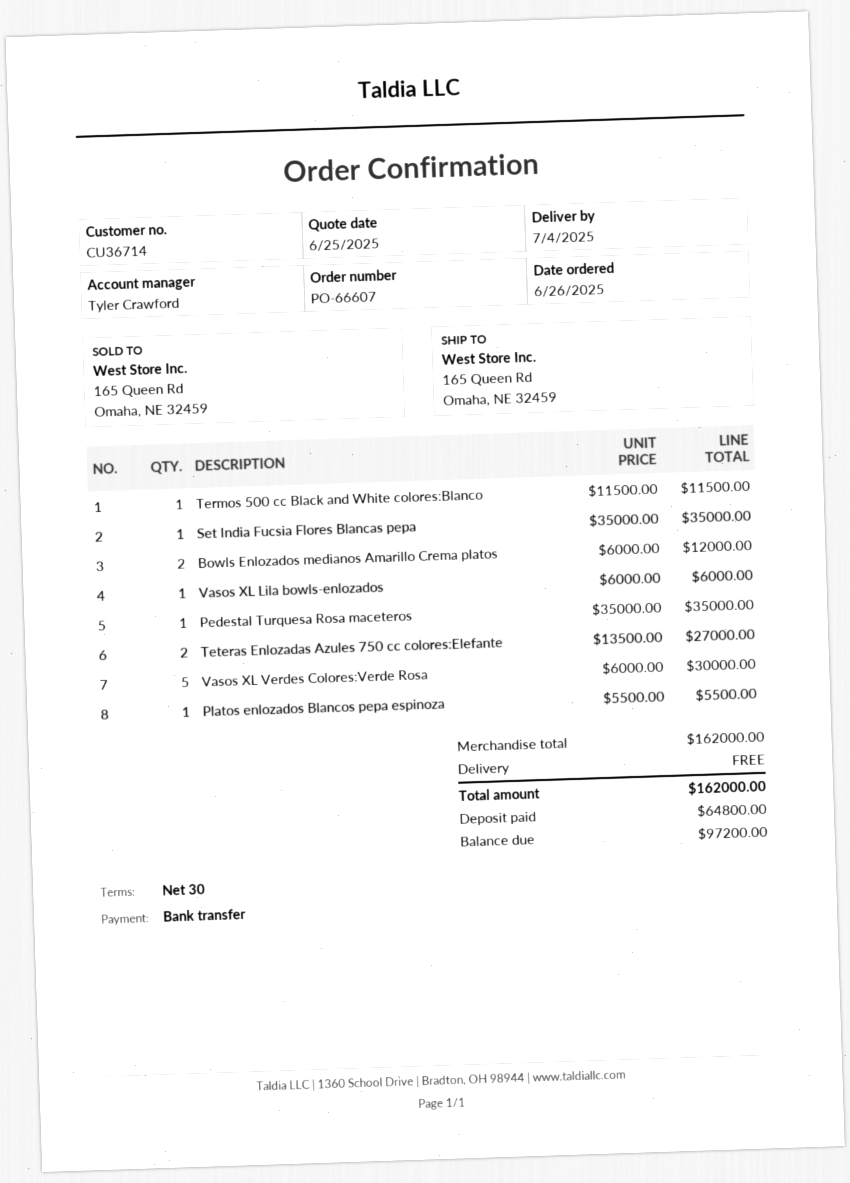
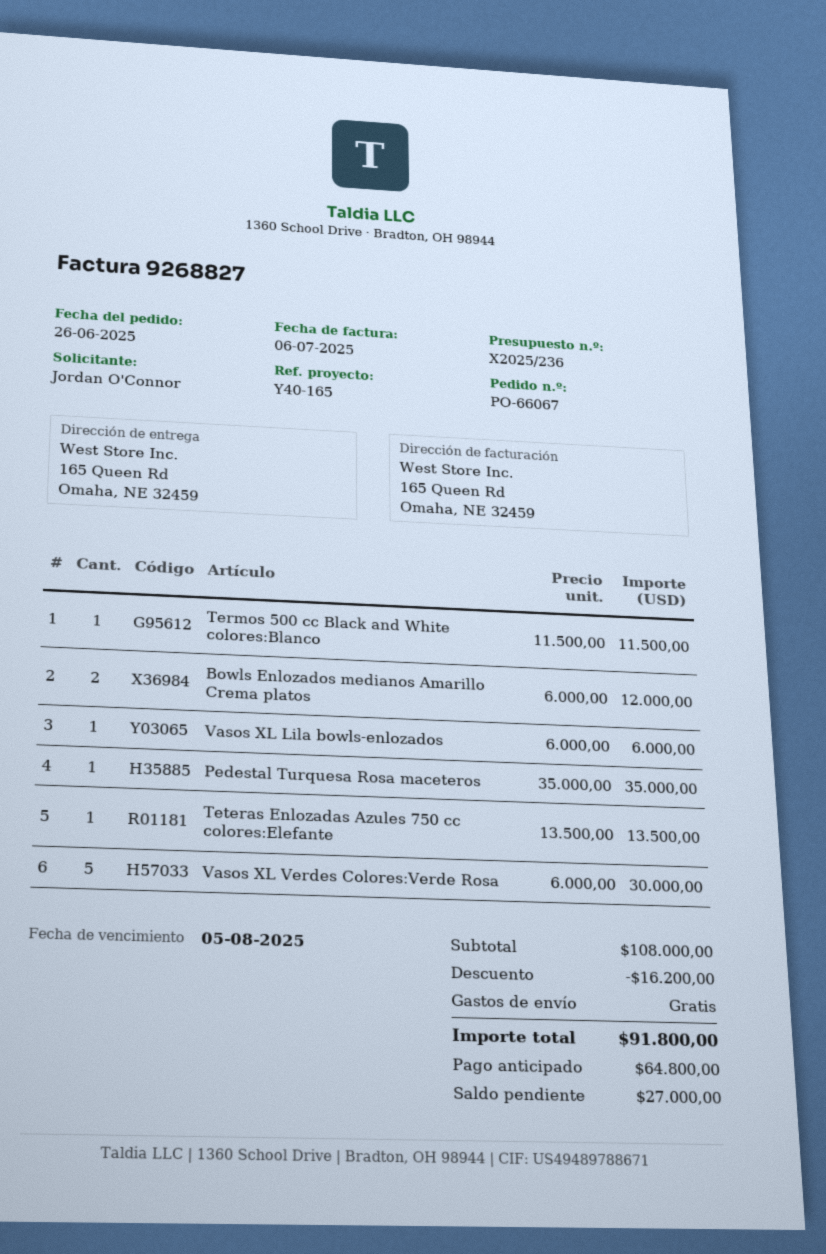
order number: PO-66607 -> PO-66067
Set India Fucsia Flores Blancas pepa: 1 x 35000.00 = 35000.00 -> none
Teteras Enlozadas Azules 750 cc colores:Elefante: 2 x 13500.00 = 27000.00 -> 1 x 13500.00 = 13500.00
Platos enlozados Blancos pepa espinoza: 1 x 5500.00 = 5500.00 -> none
subtotal: 162000.00 -> 108000.00
discount: none -> 16200.00
total: 162000.00 -> 91800.00
balance: 97200.00 -> 27000.00

